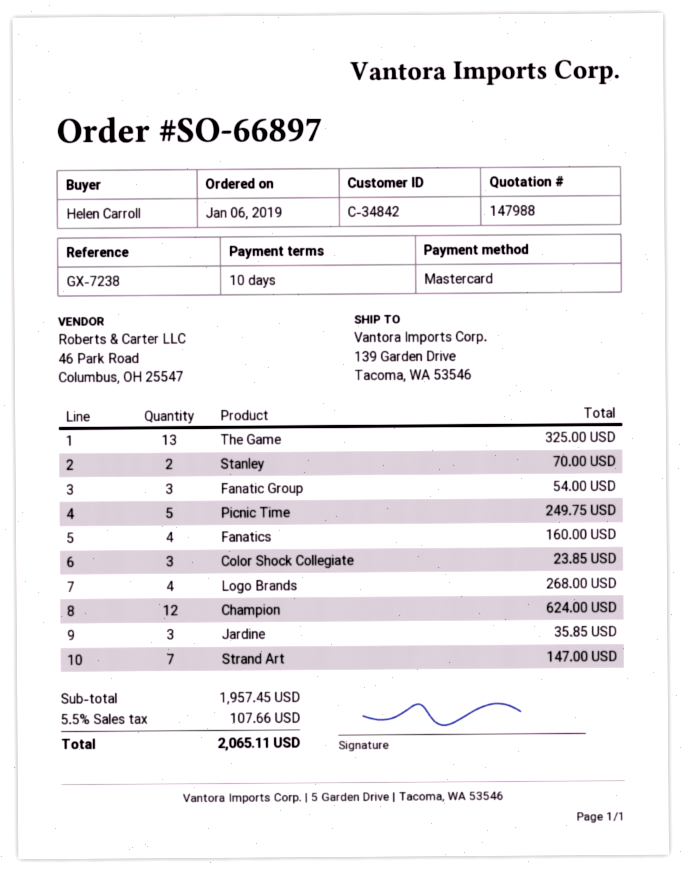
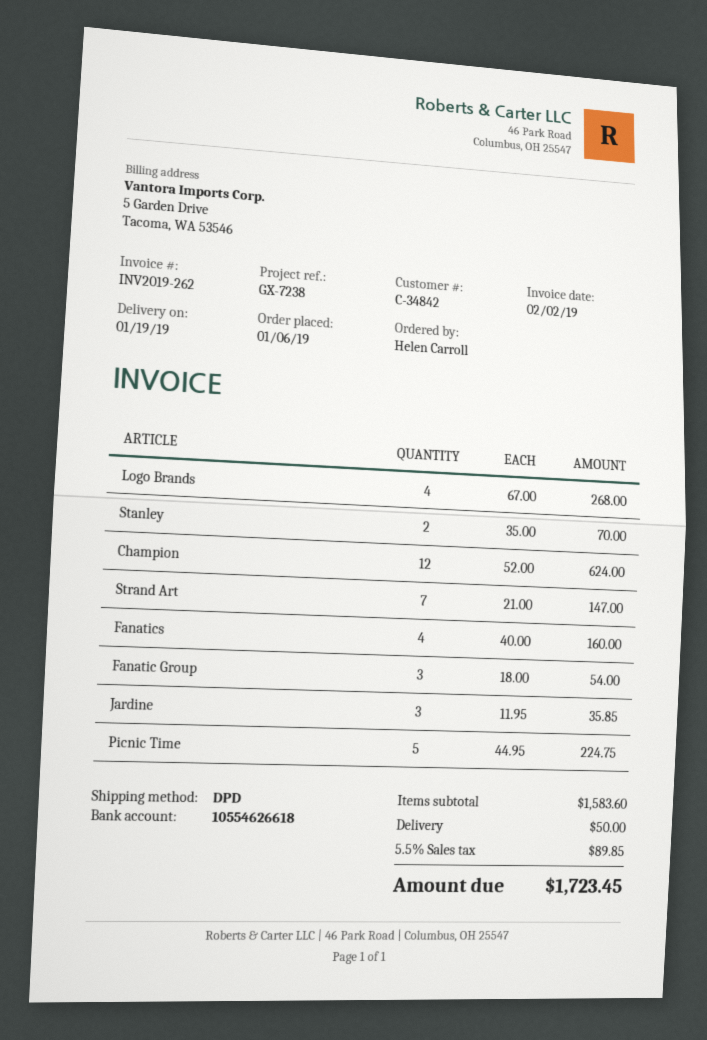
The Game: 13 for 325.00 -> none
Picnic Time: 5 for 249.75 -> 5 for 224.75
Color Shock Collegiate: 3 for 23.85 -> none
subtotal: 1957.45 -> 1583.60
shipping: none -> 50.00
tax: 5.5% = 107.66 -> 5.5% = 89.85
total: 2065.11 -> 1723.45

